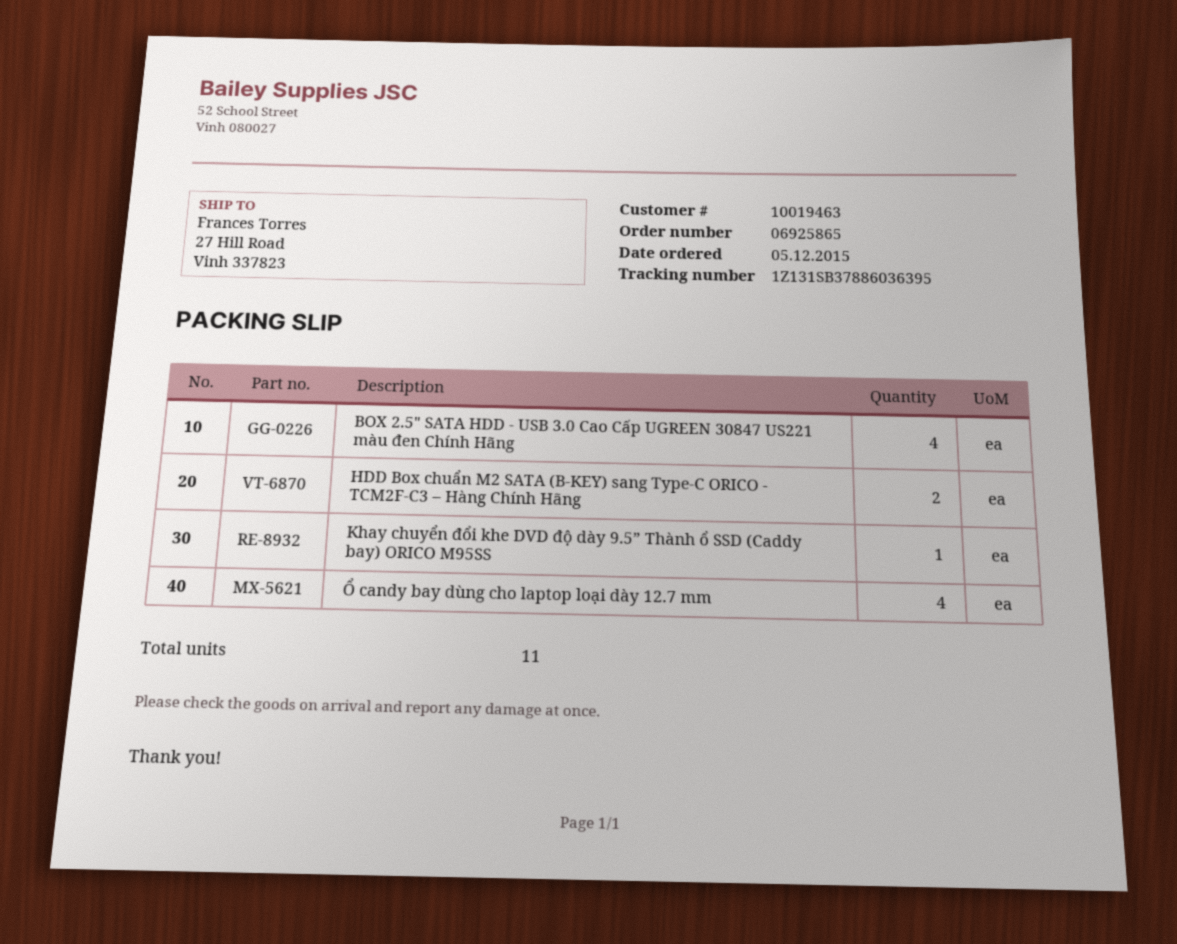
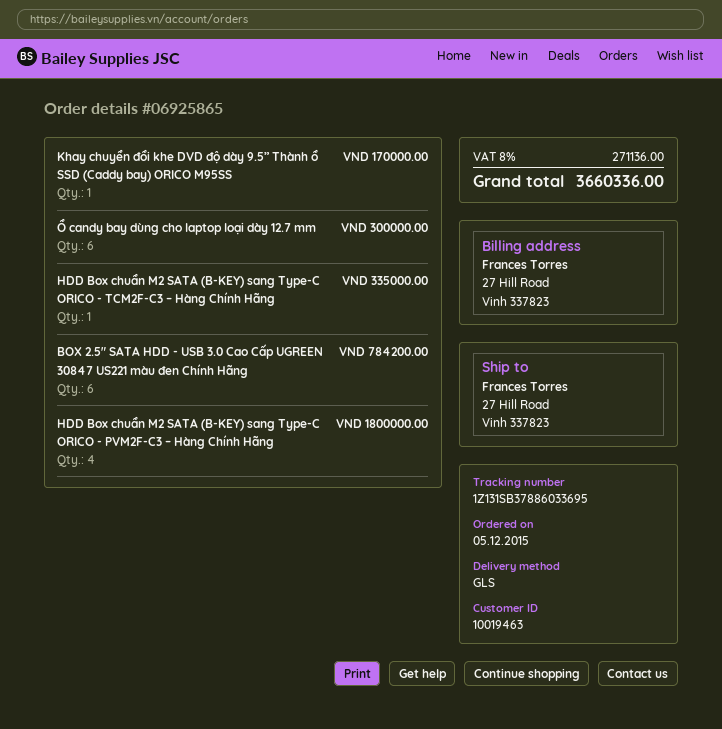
tracking number: 1Z131SB37886036395 -> 1Z131SB37886033695
BOX 2.5" SATA HDD - USB 3.0 Cao Cấp UGREEN 30847 US221 màu đen Chính Hãng: 4 -> 6
HDD Box chuẩn M2 SATA (B-KEY) sang Type-C ORICO - TCM2F-C3 – Hàng Chính Hãng: 2 -> 1
Ổ candy bay dùng cho laptop loại dày 12.7 mm: 4 -> 6
HDD Box chuẩn M2 SATA (B-KEY) sang Type-C ORICO - PVM2F-C3 – Hàng Chính Hãng: none -> 4

